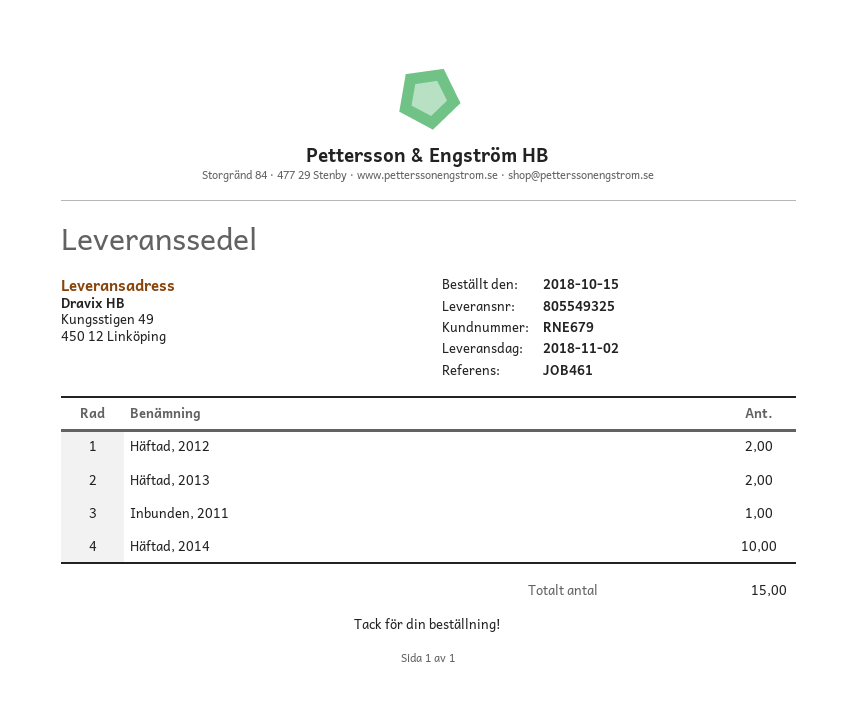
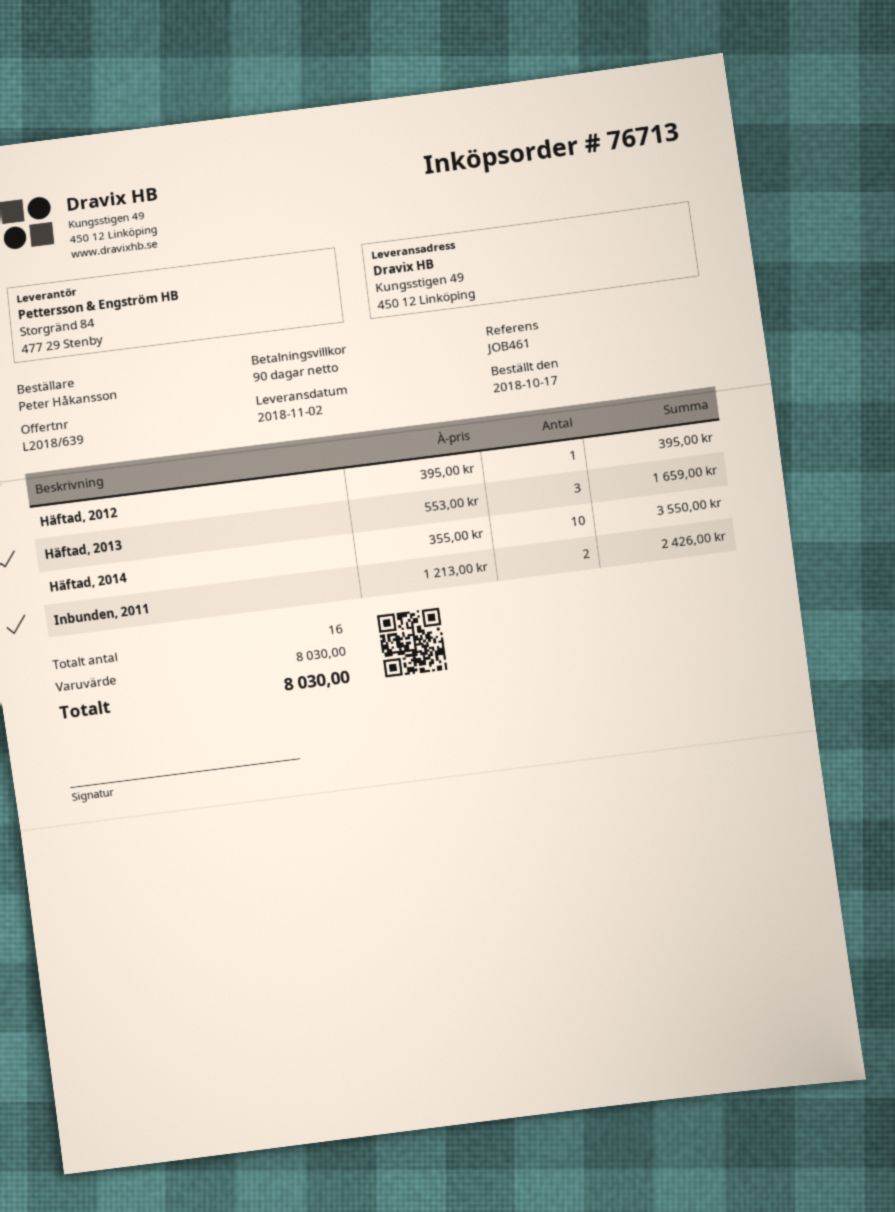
order date: 2018-10-15 -> 2018-10-17
Häftad, 2012: 2 -> 1
Häftad, 2013: 2 -> 3
Inbunden, 2011: 1 -> 2
total quantity: 15 -> 16

